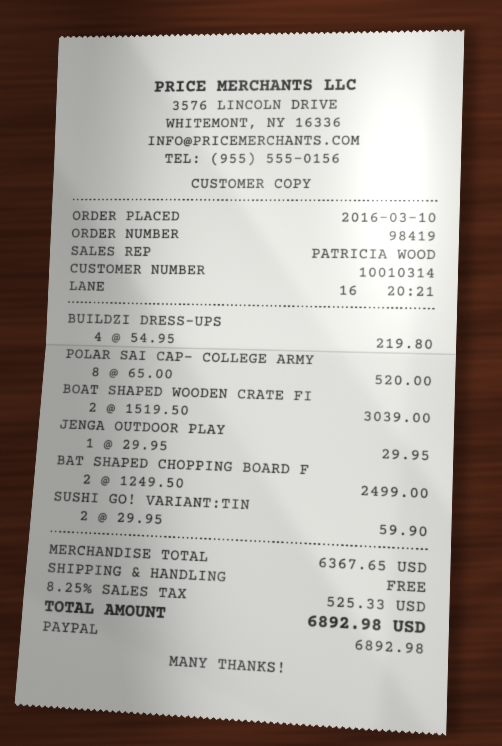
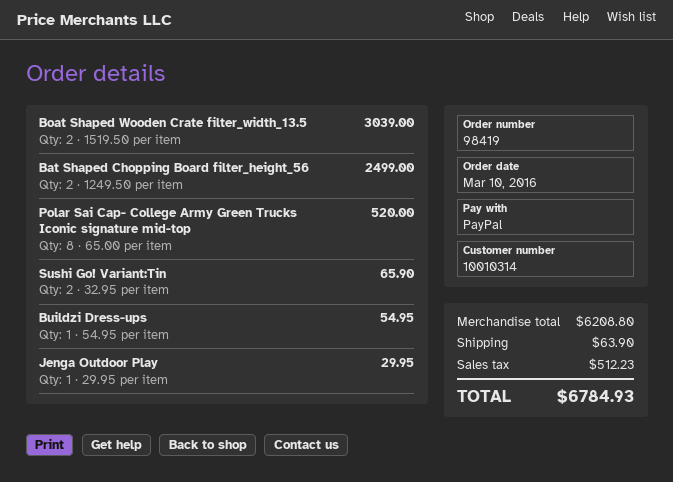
BUILDZI DRESS-UPS: 4 x 54.95 = 219.80 -> 1 x 54.95 = 54.95
SUSHI GO! VARIANT:TIN: 2 x 29.95 = 59.90 -> 2 x 32.95 = 65.90
subtotal: 6367.65 -> 6208.80
shipping: 0.00 -> 63.90
tax: 525.33 -> 512.23
total: 6892.98 -> 6784.93

